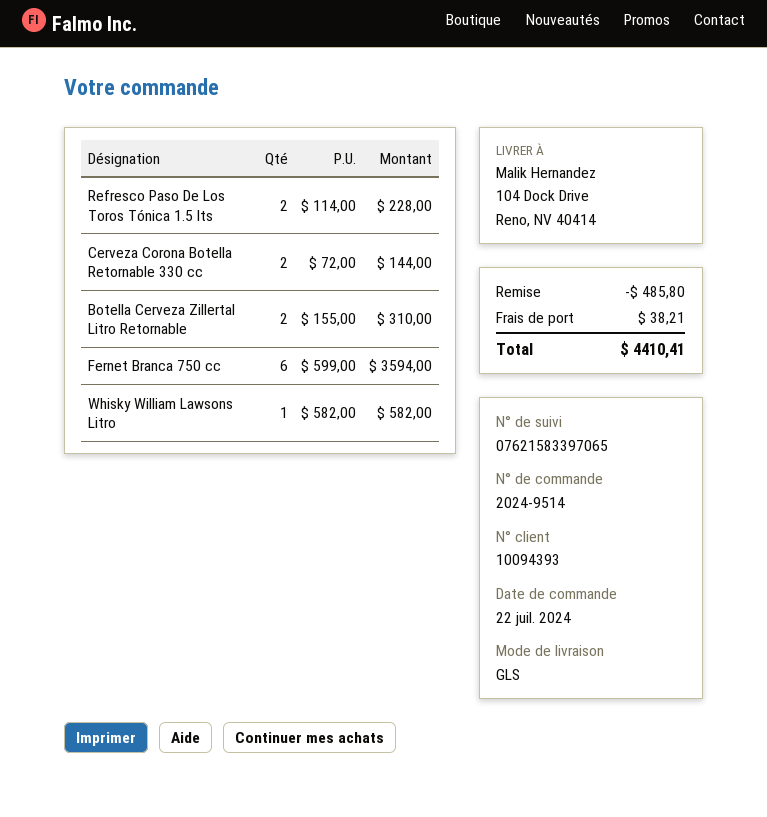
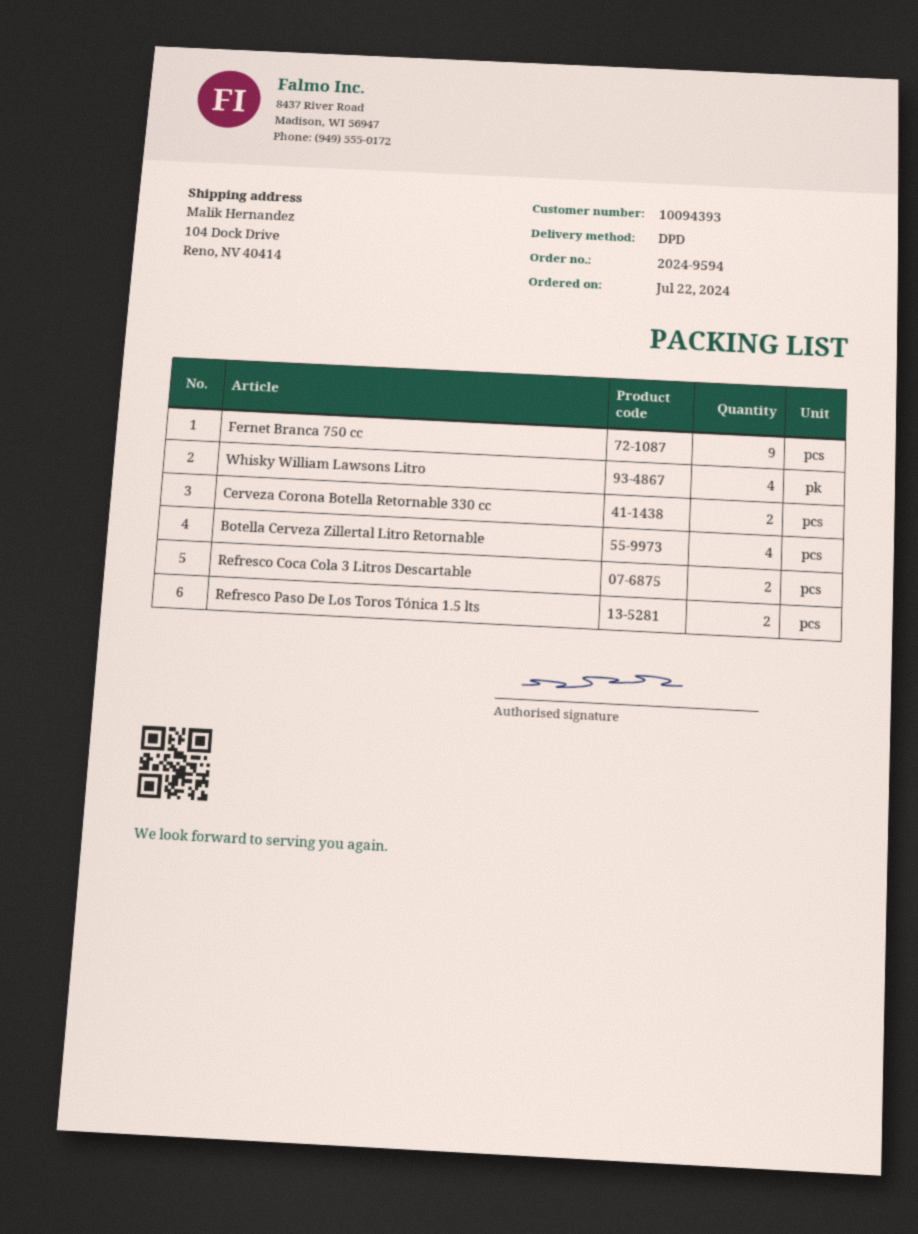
order number: 2024-9514 -> 2024-9594
shipping method: GLS -> DPD
Botella Cerveza Zillertal Litro Retornable: 2 -> 4
Fernet Branca 750 cc: 6 -> 9
Whisky William Lawsons Litro: 1 -> 4
Refresco Coca Cola 3 Litros Descartable: none -> 2

